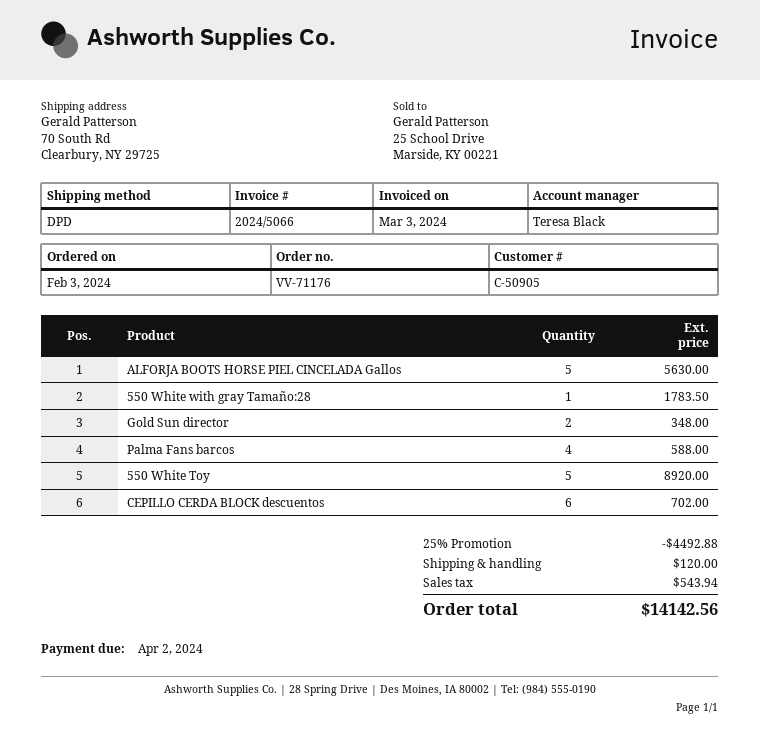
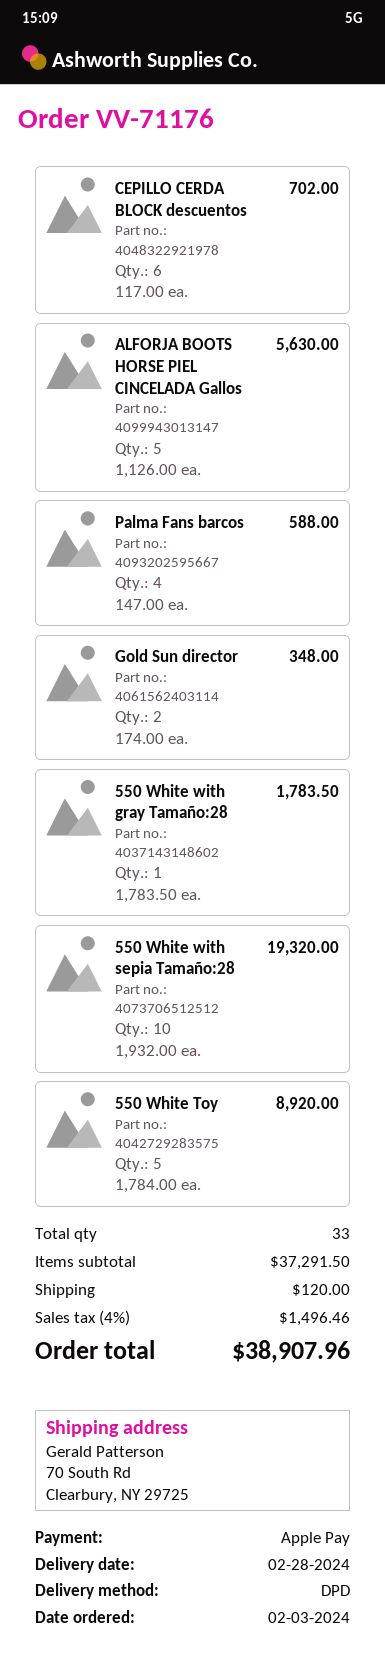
550 White with sepia Tamaño:28: none -> 10 for 19320.00
discount: 25% = 4492.88 -> none
tax: 543.94 -> 1496.46
total: 14142.56 -> 38907.96

